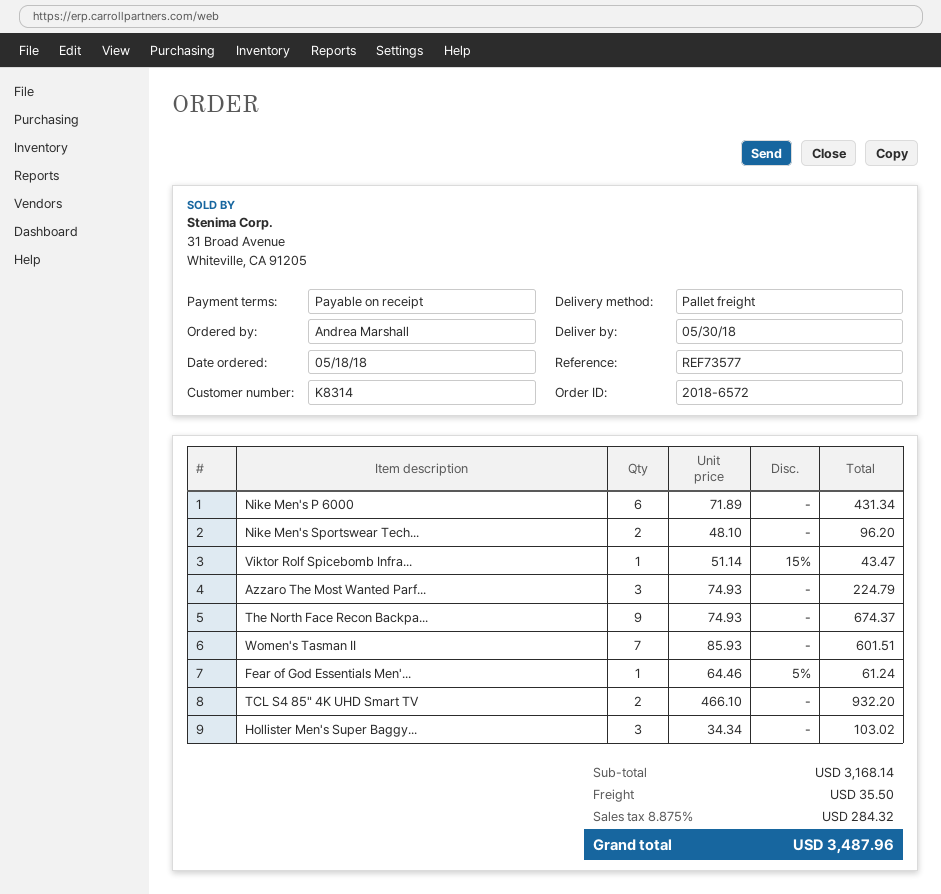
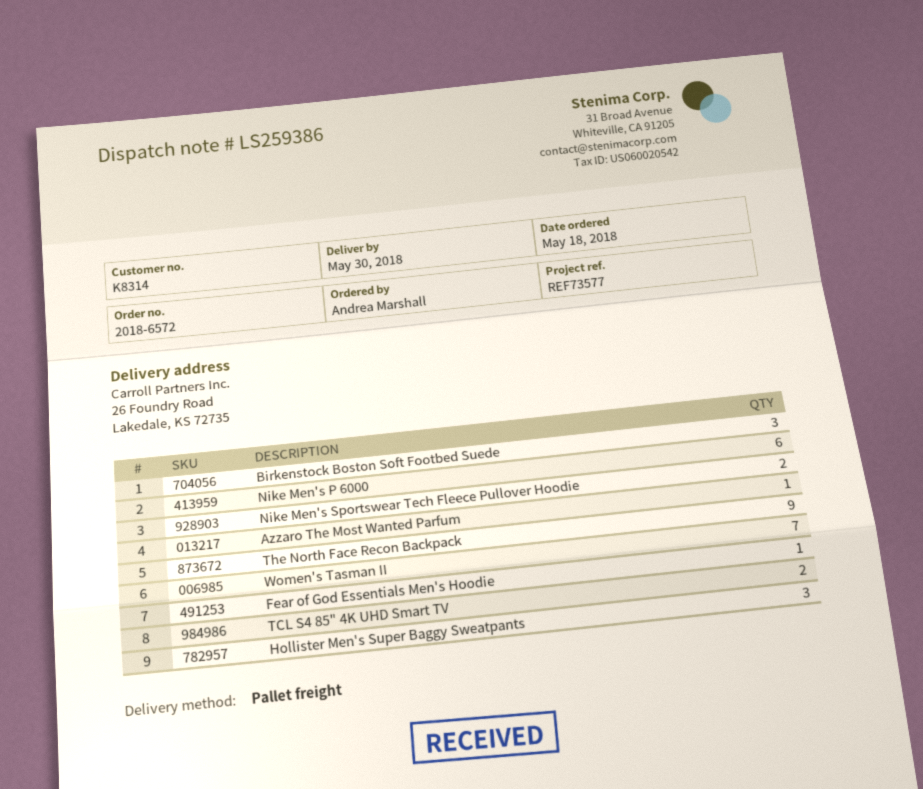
Viktor Rolf Spicebomb Infra...: 1 -> none
Azzaro The Most Wanted Parf...: 3 -> 1
Birkenstock Boston Soft Footbed Suede: none -> 3

